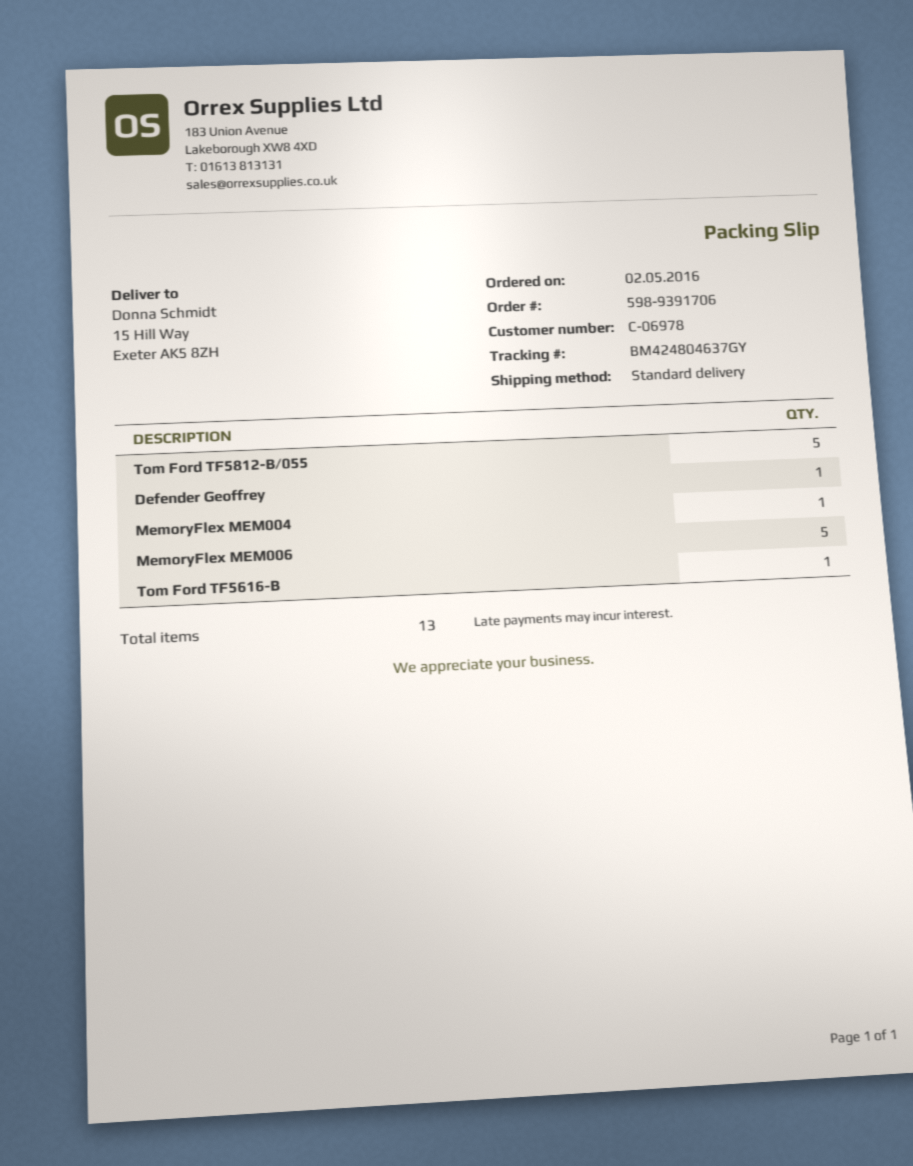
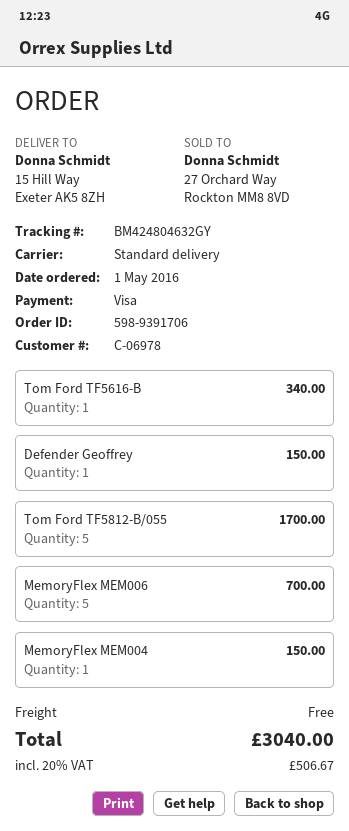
order date: 2016-05-02 -> 2016-05-01
tracking number: BM424804637GY -> BM424804632GY

